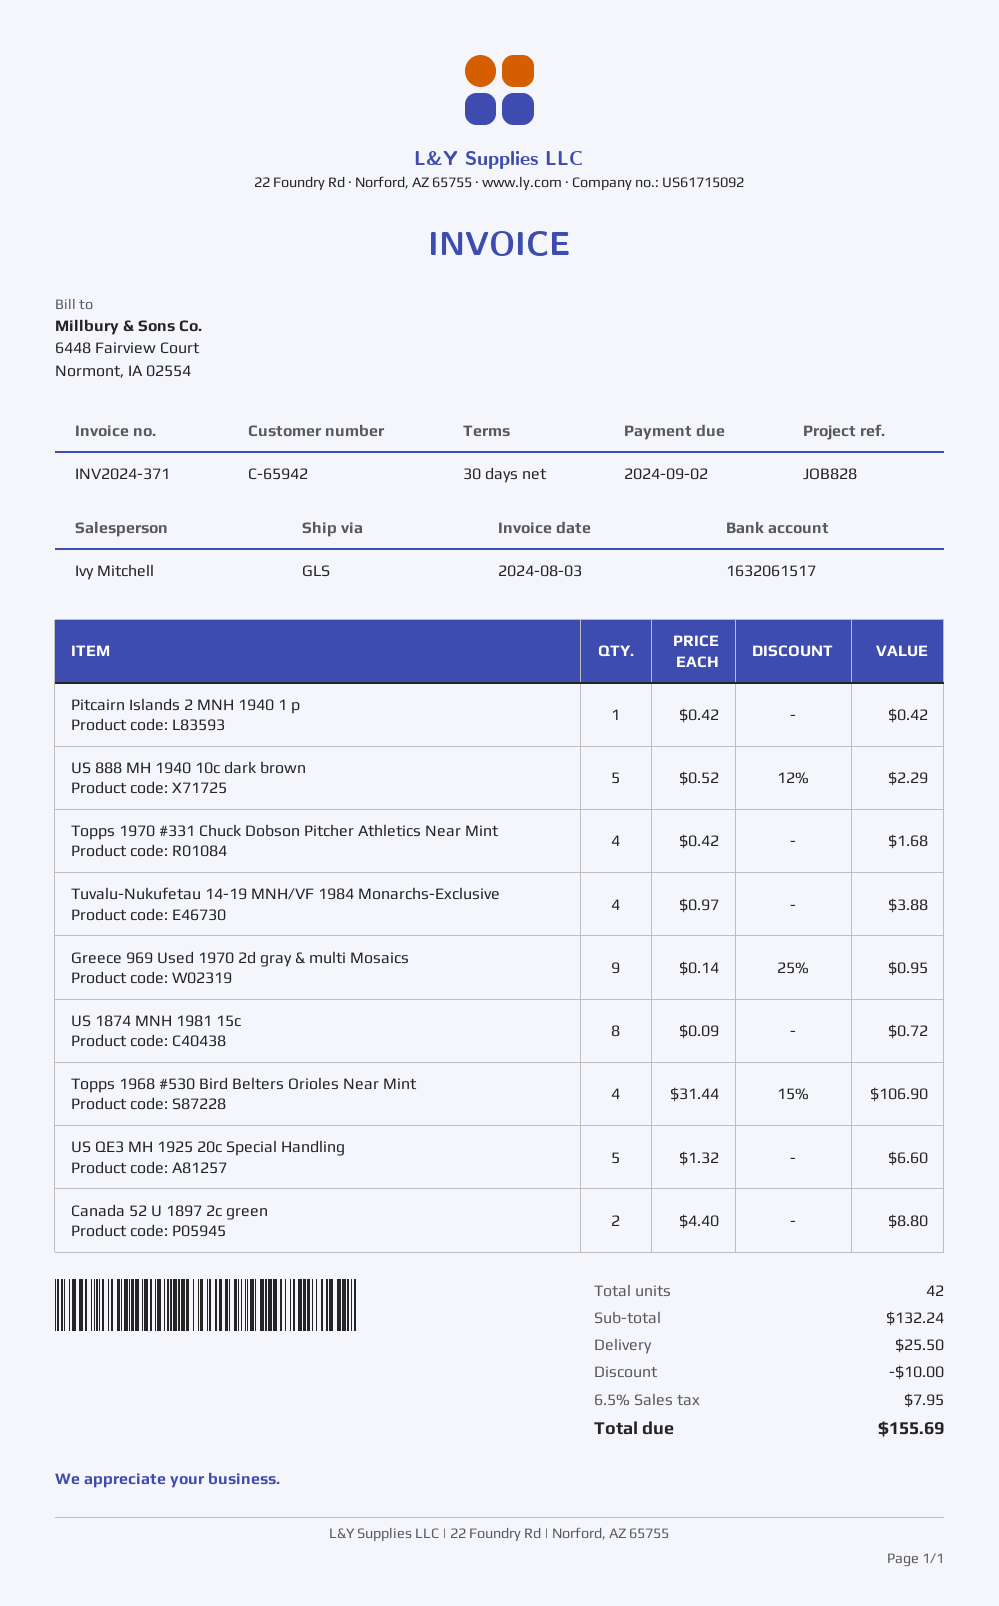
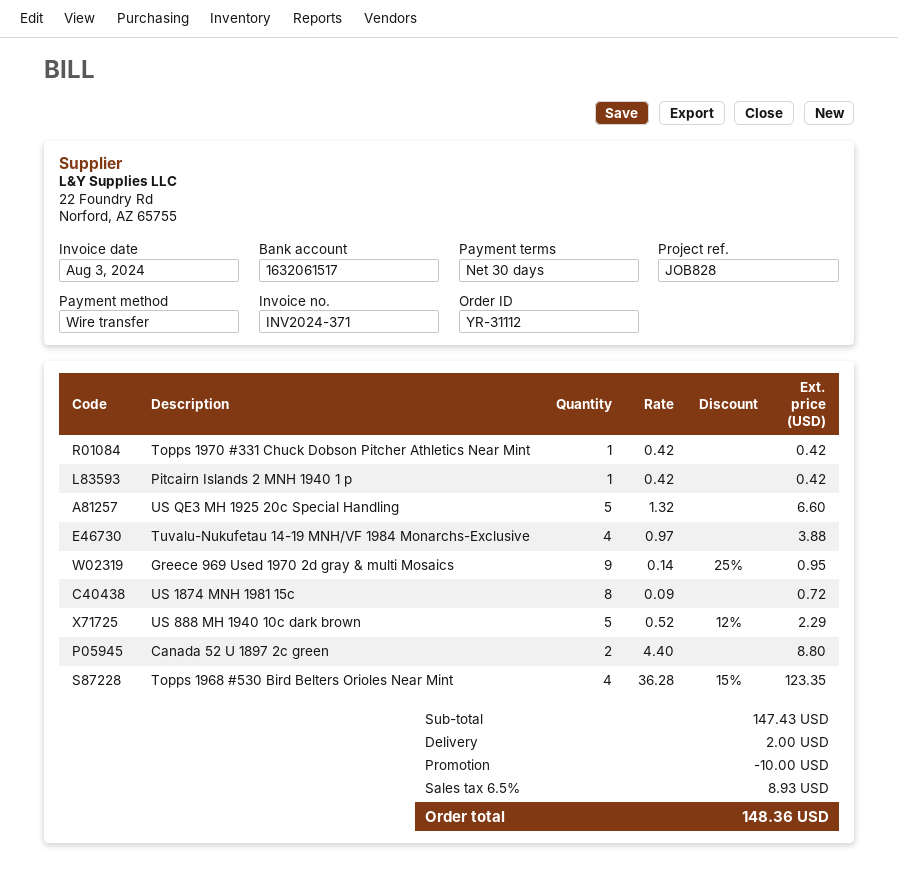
Topps 1970 #331 Chuck Dobson Pitcher Athletics Near Mint: 4 x 0.42 = 1.68 -> 1 x 0.42 = 0.42
Topps 1968 #530 Bird Belters Orioles Near Mint: 4 x 31.44 - 15% = 106.90 -> 4 x 36.28 - 15% = 123.35
subtotal: 132.24 -> 147.43
shipping: 25.50 -> 2.00
tax: 6.5% = 7.95 -> 6.5% = 8.93
total: 155.69 -> 148.36

